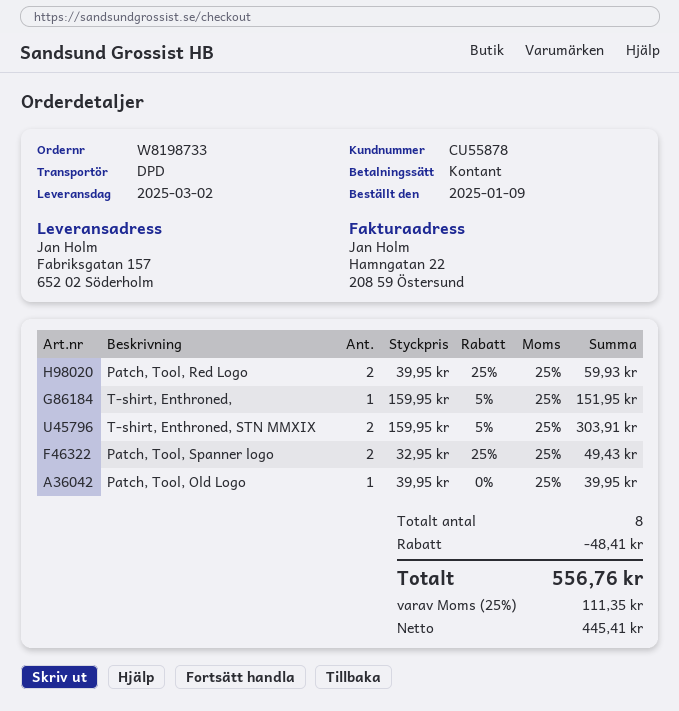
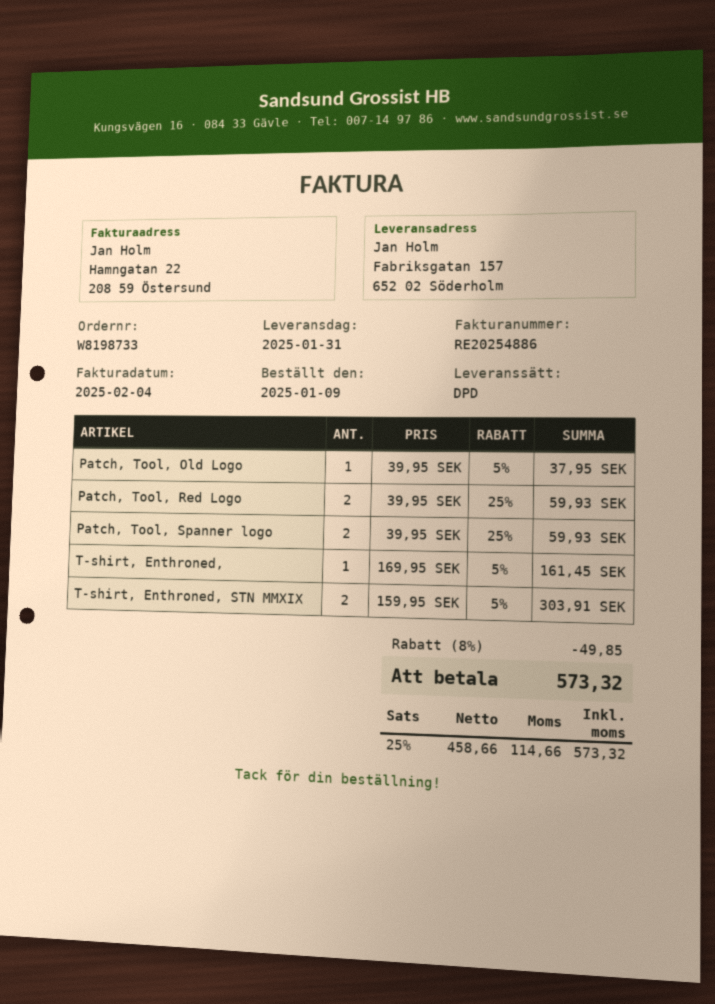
delivery date: 2025-03-02 -> 2025-01-31
T-shirt, Enthroned,: 1 x 159.95 - 5% = 151.95 -> 1 x 169.95 - 5% = 161.45
Patch, Tool, Spanner logo: 2 x 32.95 - 25% = 49.43 -> 2 x 39.95 - 25% = 59.93
Patch, Tool, Old Logo: 1 x 39.95 = 39.95 -> 1 x 39.95 - 5% = 37.95
discount: 48.41 -> 49.85
net: 445.41 -> 458.66
tax: 25% = 111.35 -> 25% = 114.66
total: 556.76 -> 573.32

